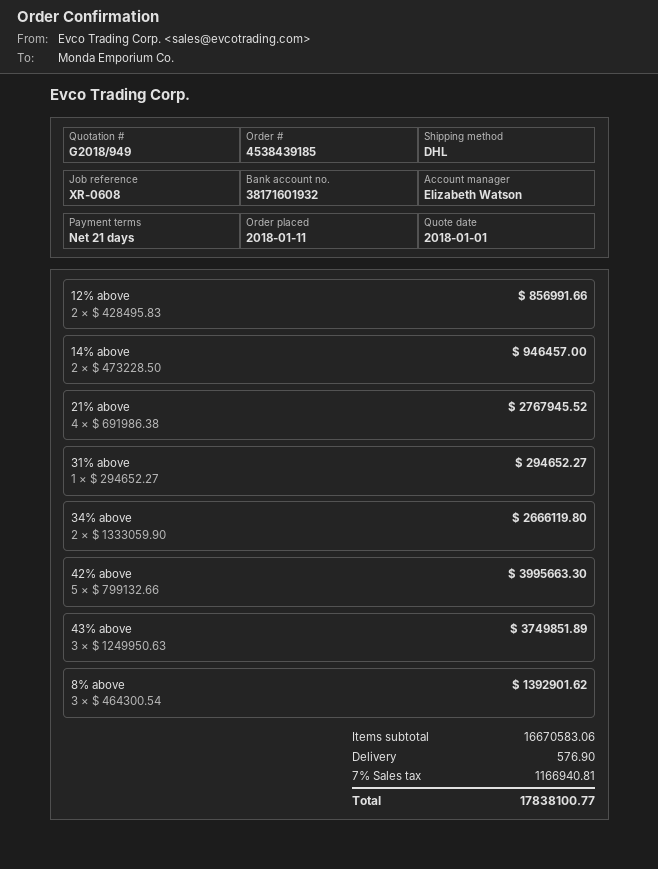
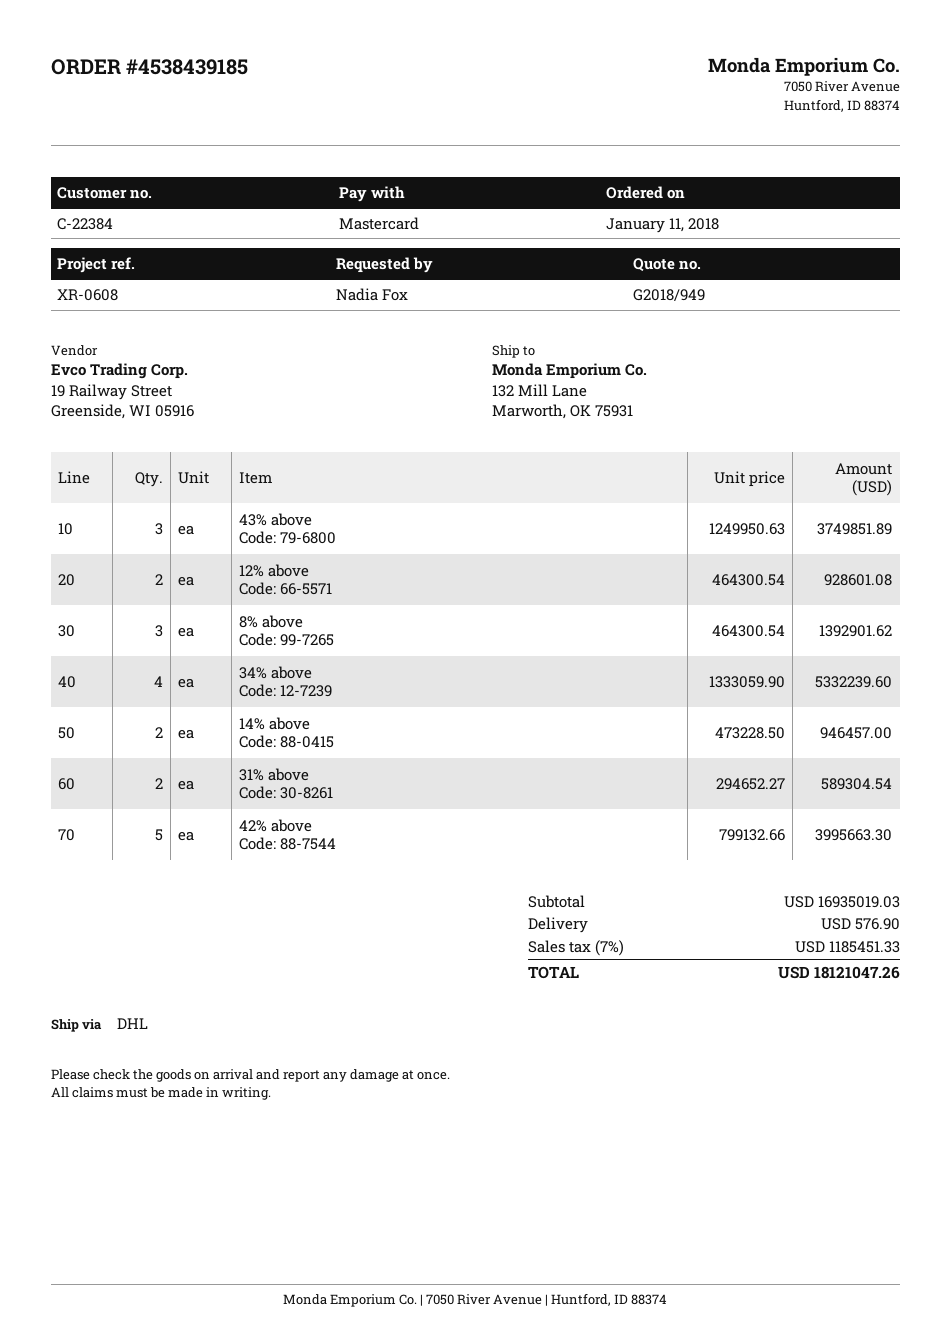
12% above: 2 x 428495.83 = 856991.66 -> 2 x 464300.54 = 928601.08
21% above: 4 x 691986.38 = 2767945.52 -> none
31% above: 1 x 294652.27 = 294652.27 -> 2 x 294652.27 = 589304.54
34% above: 2 x 1333059.90 = 2666119.80 -> 4 x 1333059.90 = 5332239.60
subtotal: 16670583.06 -> 16935019.03
tax: 7% = 1166940.81 -> 7% = 1185451.33
total: 17838100.77 -> 18121047.26

